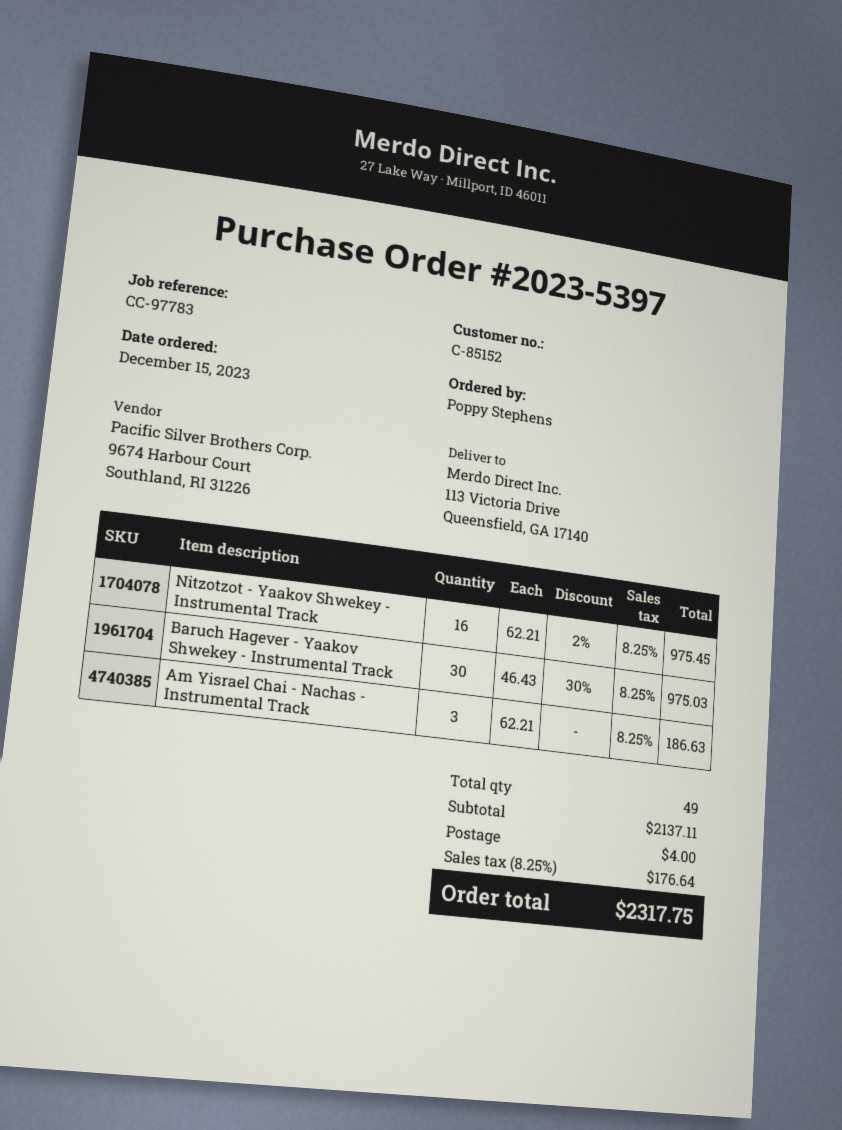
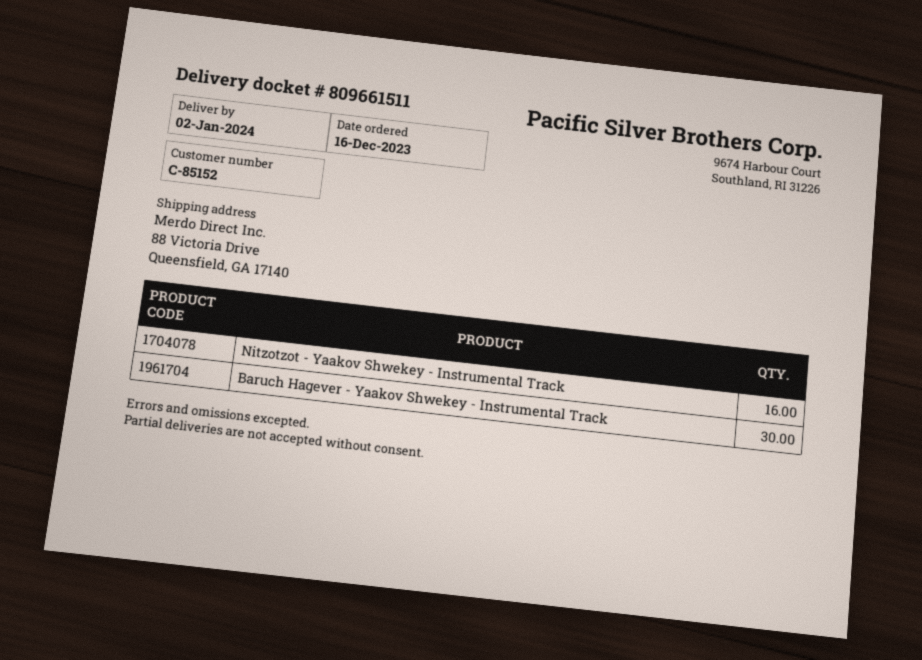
order date: 2023-12-15 -> 2023-12-16
ship to: 113 Victoria Drive, Queensfield, GA 17140 -> 88 Victoria Drive, Queensfield, GA 17140
Am Yisrael Chai - Nachas - Instrumental Track: 3 -> none

